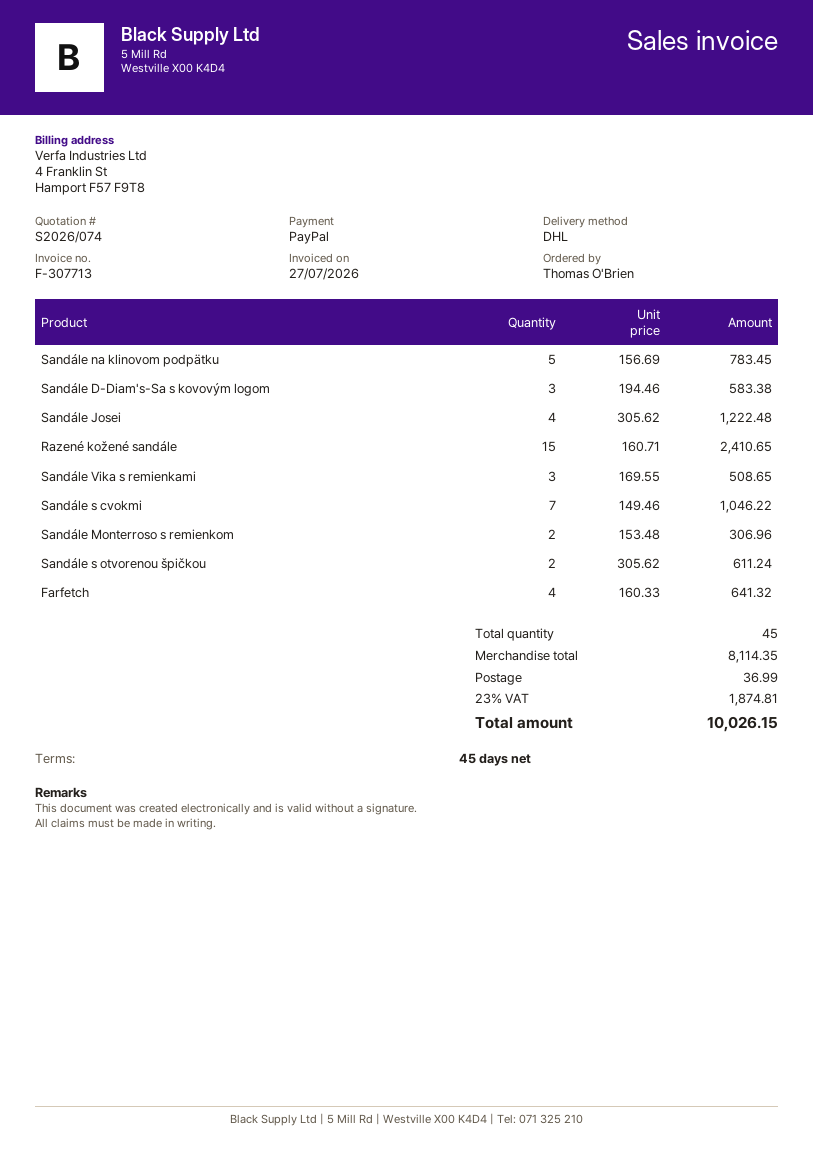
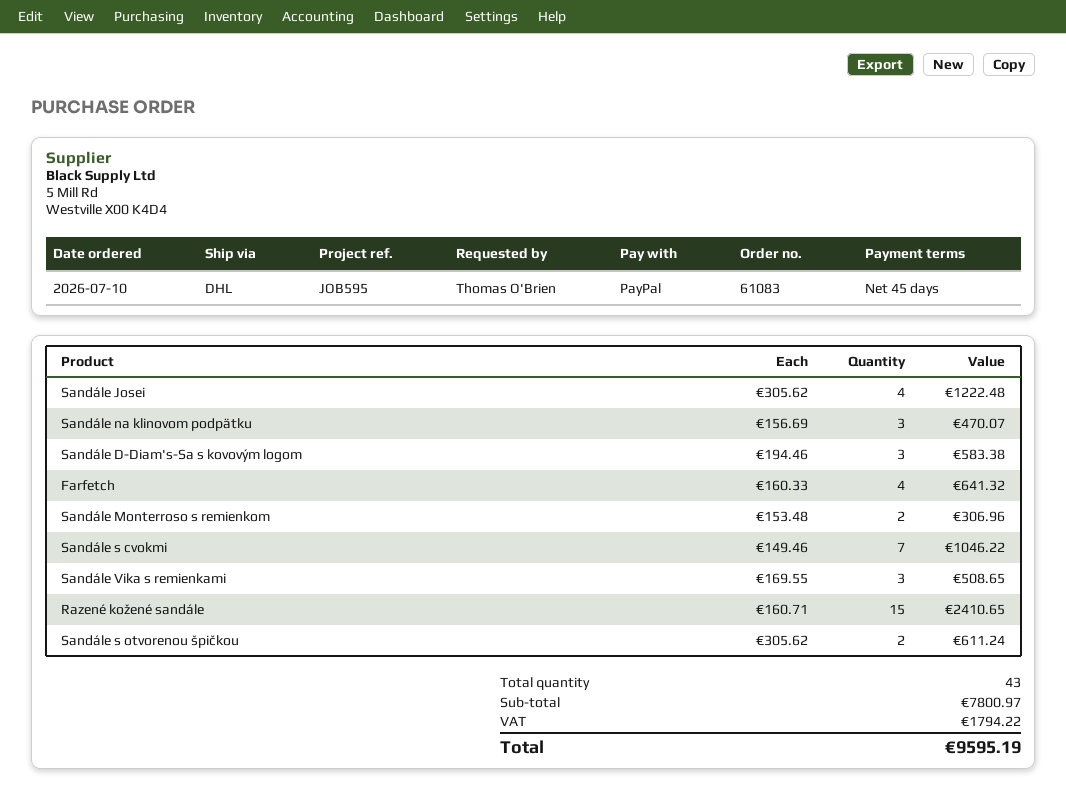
Sandále na klinovom podpätku: 5 x 156.69 = 783.45 -> 3 x 156.69 = 470.07
total quantity: 45 -> 43
subtotal: 8114.35 -> 7800.97
shipping: 36.99 -> none
tax: 1874.81 -> 1794.22
total: 10026.15 -> 9595.19

